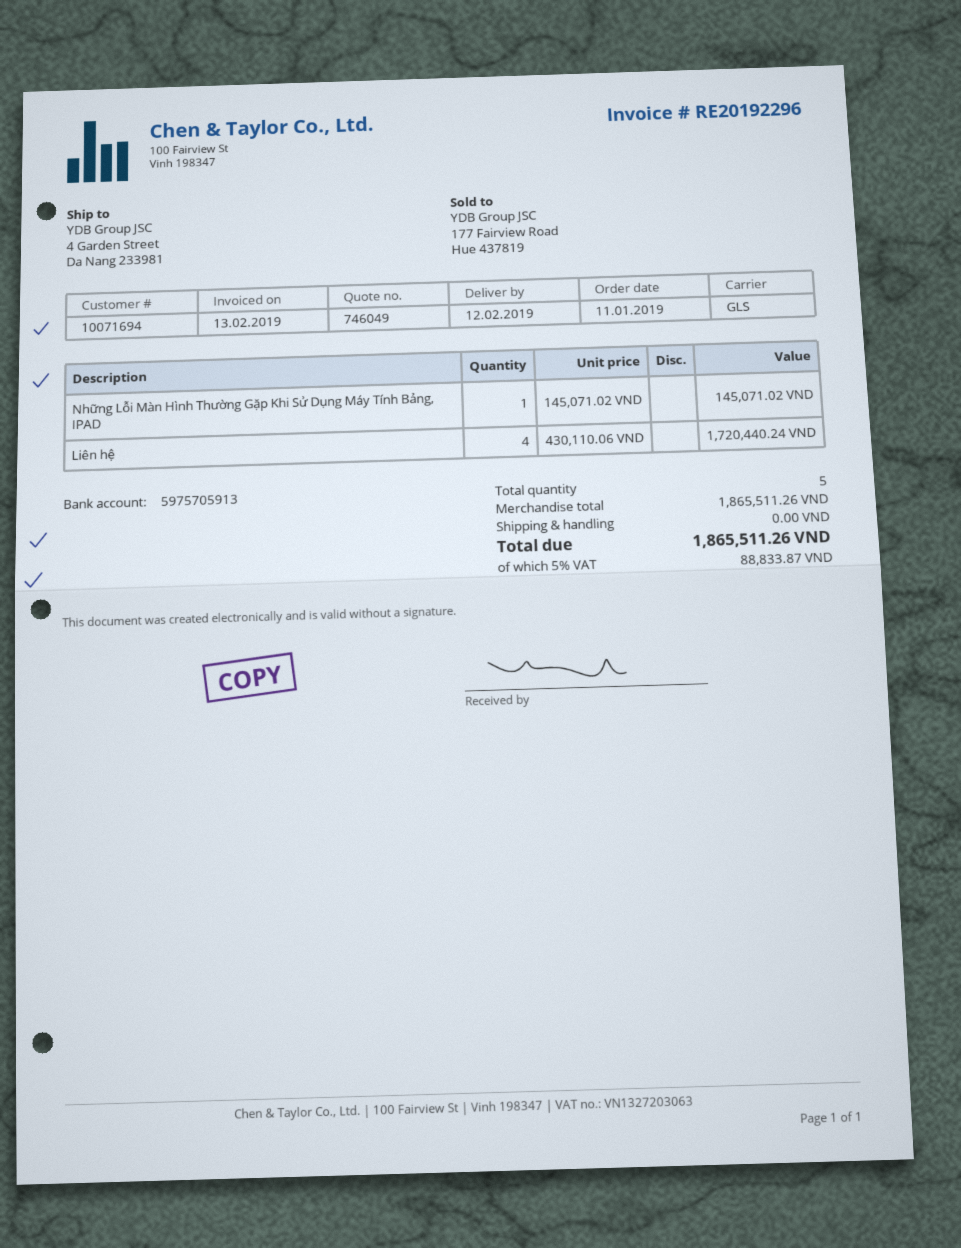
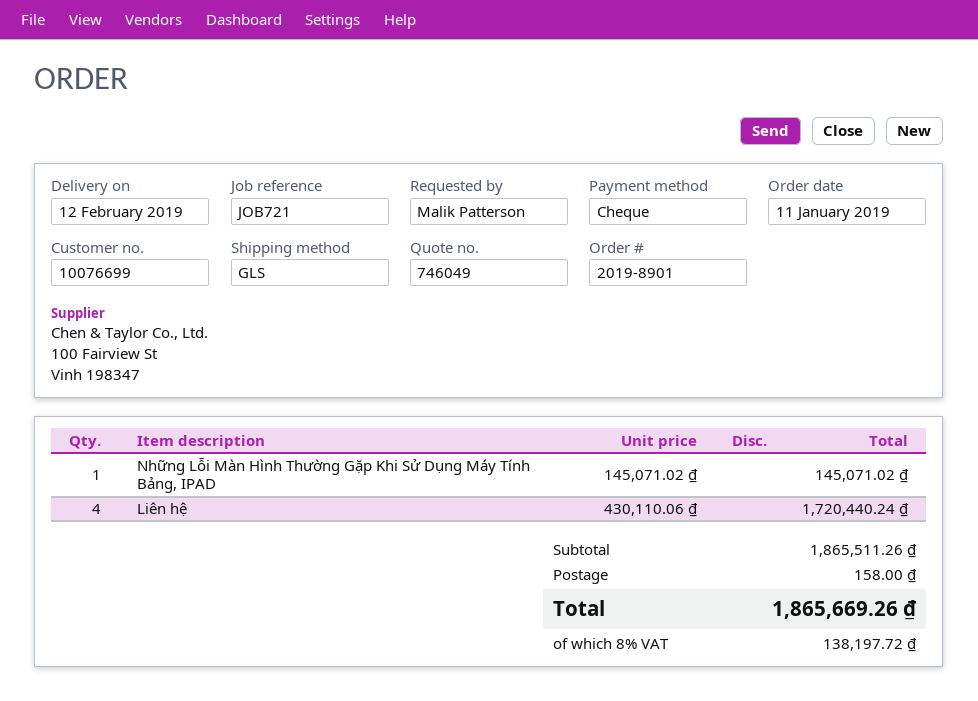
customer number: 10071694 -> 10076699
shipping: 0.00 -> 158.00
tax: 5% = 88833.87 -> 8% = 138197.72
total: 1865511.26 -> 1865669.26

